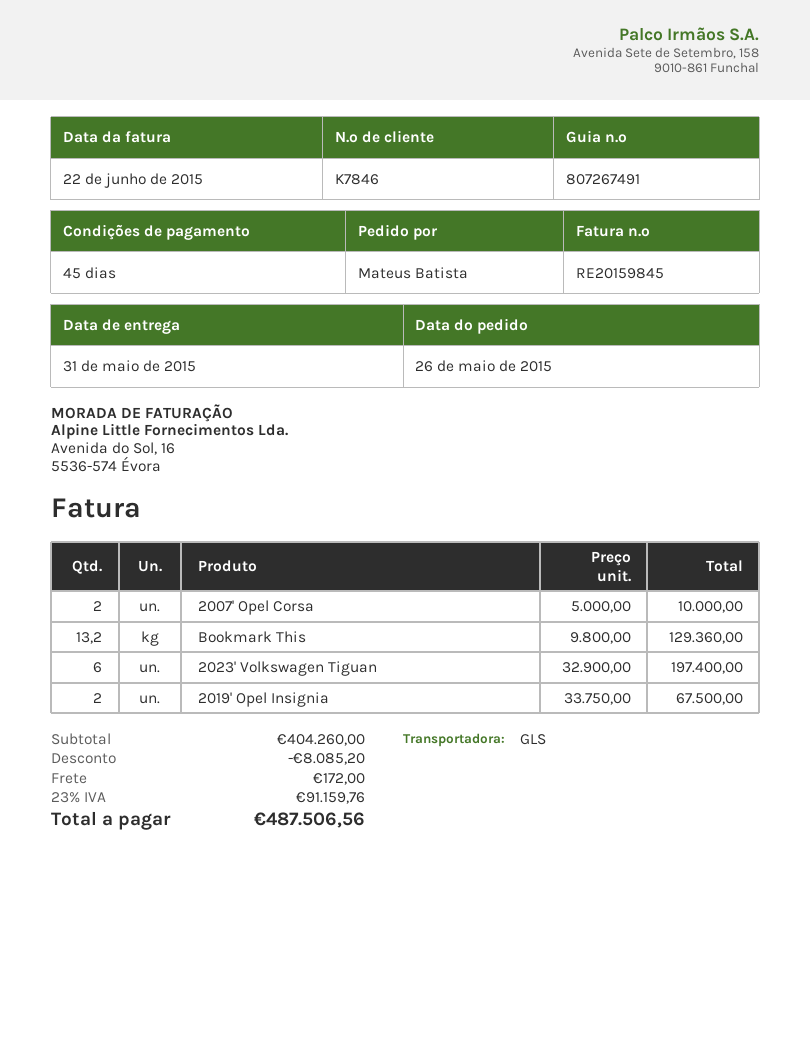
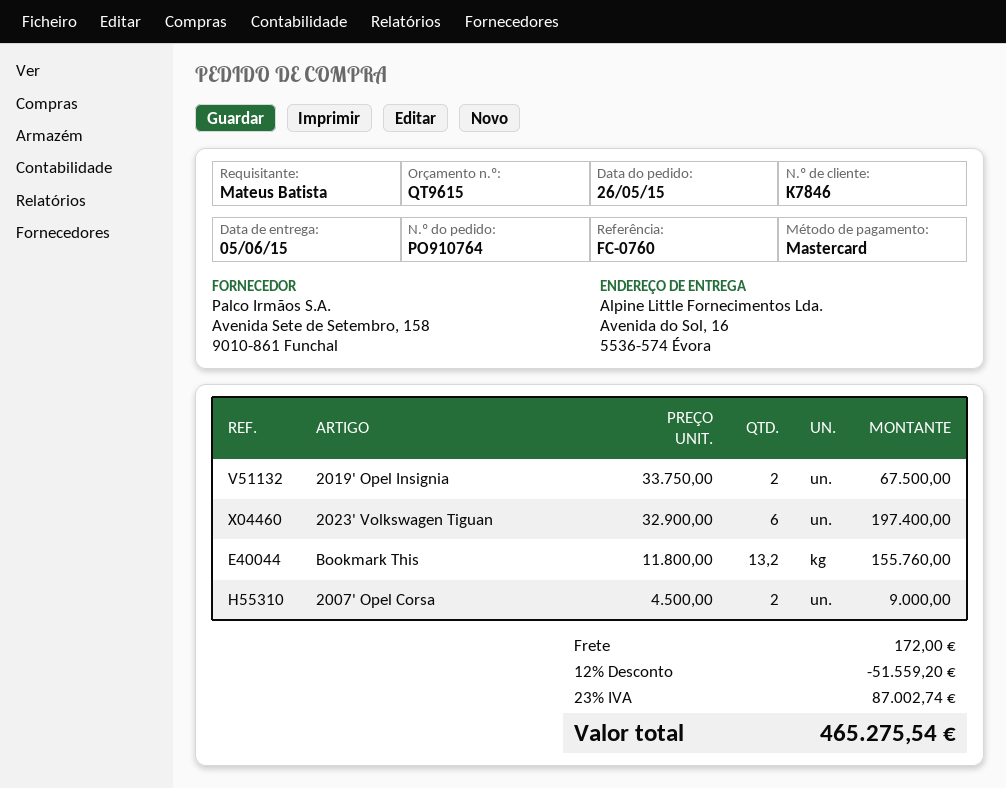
delivery date: 2015-05-31 -> 2015-06-05
2007' Opel Corsa: 2 x 5000.00 = 10000.00 -> 2 x 4500.00 = 9000.00
Bookmark This: 13.2 x 9800.00 = 129360.00 -> 13.2 x 11800.00 = 155760.00
discount: 8085.20 -> 51559.20
tax: 23% = 91159.76 -> 23% = 87002.74
total: 487506.56 -> 465275.54

